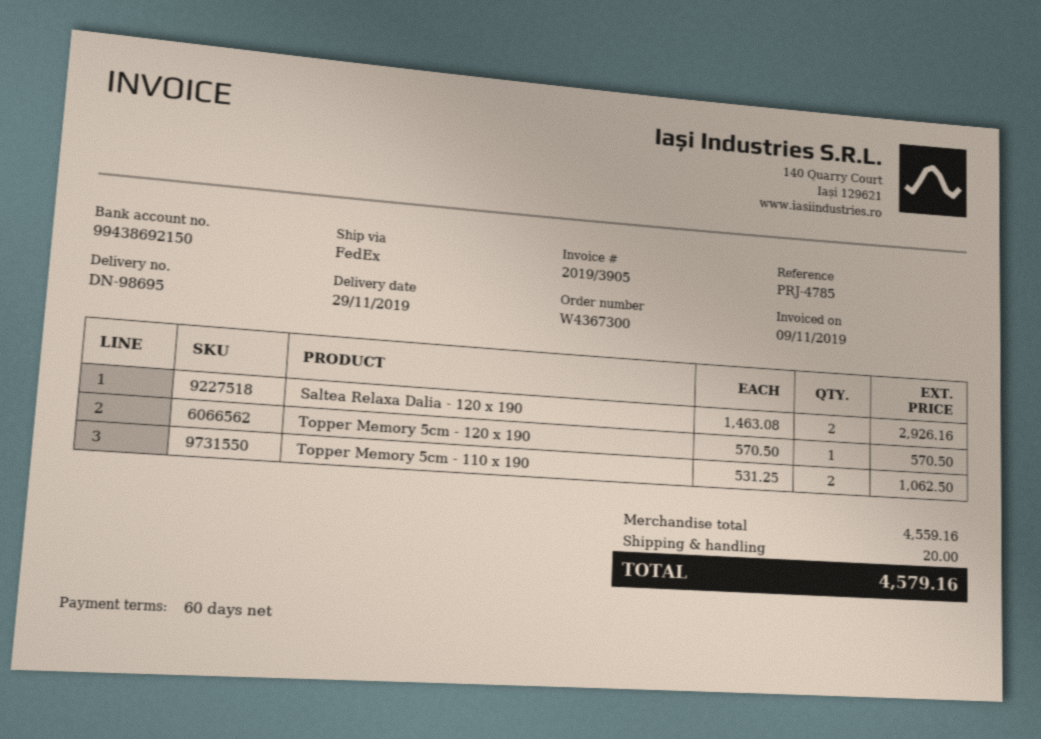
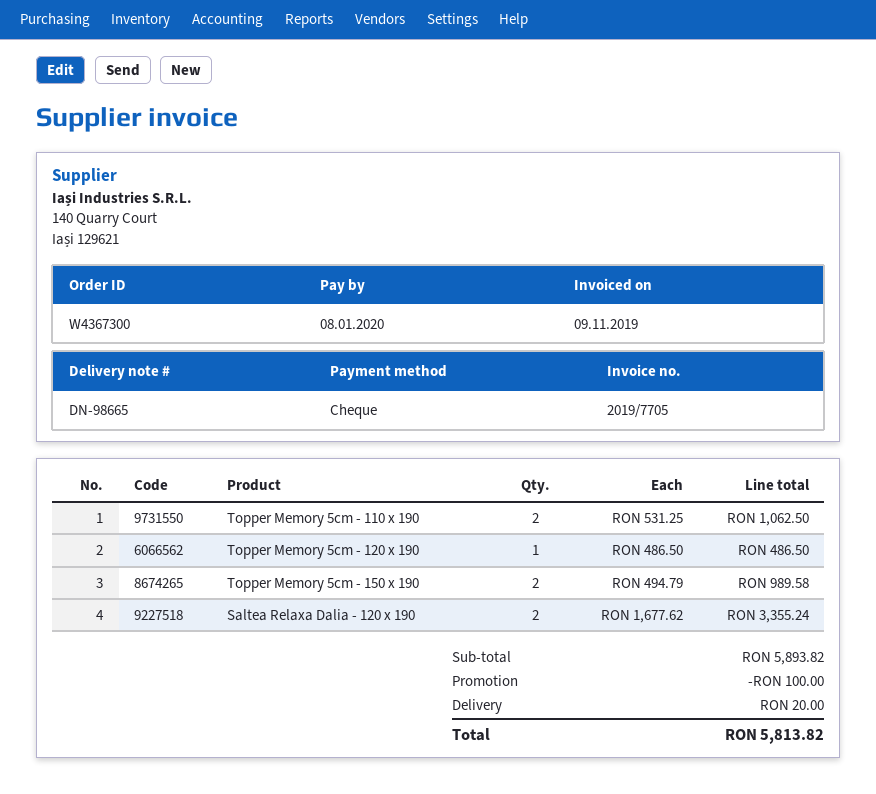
delivery note number: DN-98695 -> DN-98665
invoice number: 2019/3905 -> 2019/7705
Saltea Relaxa Dalia - 120 x 190: 2 x 1463.08 = 2926.16 -> 2 x 1677.62 = 3355.24
Topper Memory 5cm - 120 x 190: 1 x 570.50 = 570.50 -> 1 x 486.50 = 486.50
Topper Memory 5cm - 150 x 190: none -> 2 x 494.79 = 989.58
subtotal: 4559.16 -> 5893.82
discount: none -> 100.00
total: 4579.16 -> 5813.82

